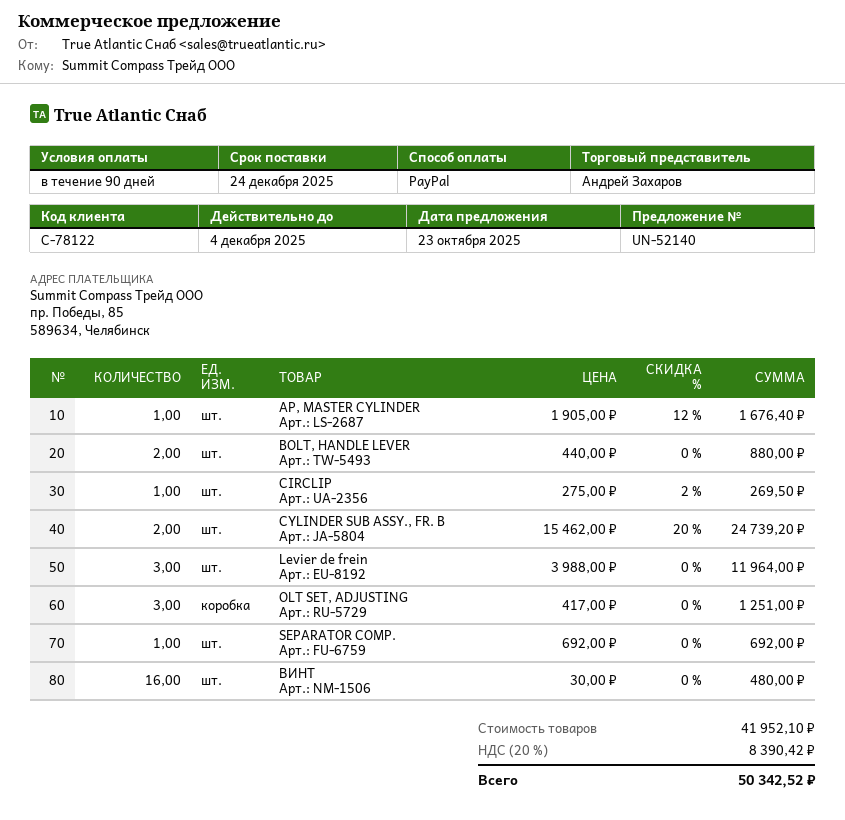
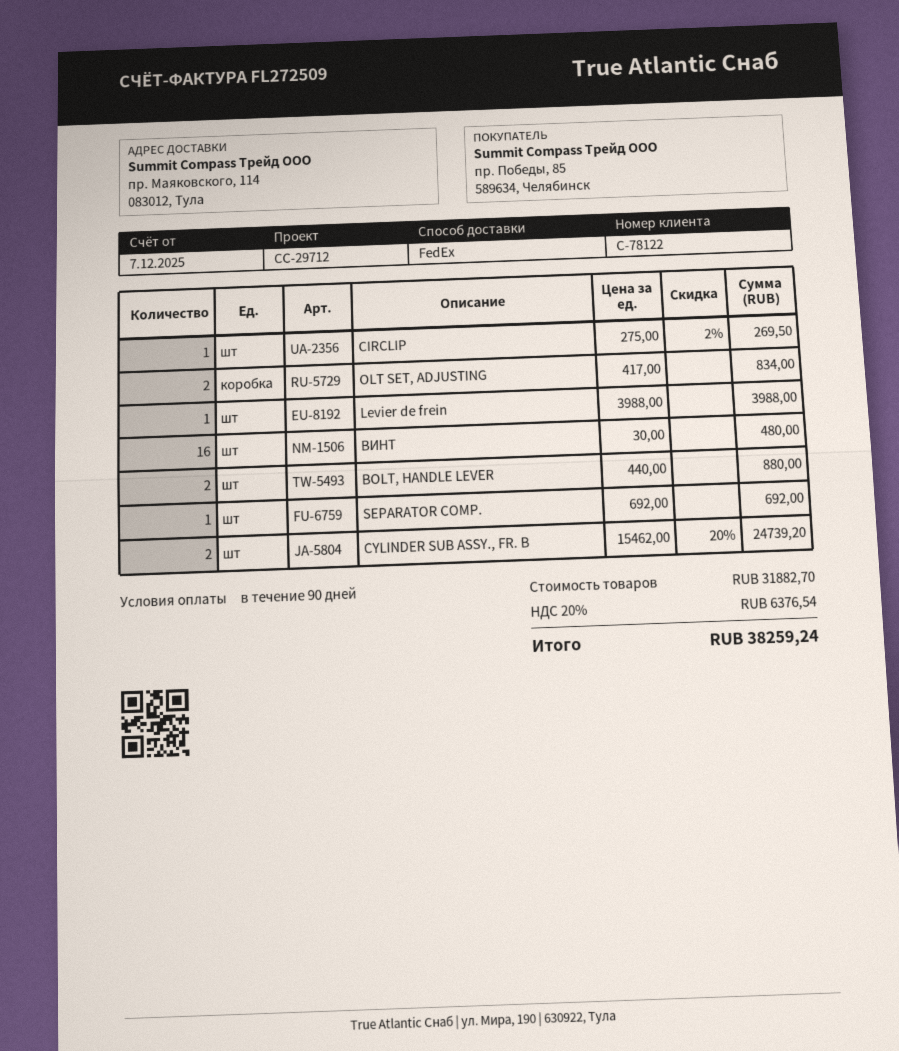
AP, MASTER CYLINDER: 1 x 1905.00 - 12% = 1676.40 -> none
Levier de frein: 3 x 3988.00 = 11964.00 -> 1 x 3988.00 = 3988.00
OLT SET, ADJUSTING: 3 x 417.00 = 1251.00 -> 2 x 417.00 = 834.00
subtotal: 41952.10 -> 31882.70
tax: 20% = 8390.42 -> 20% = 6376.54
total: 50342.52 -> 38259.24

